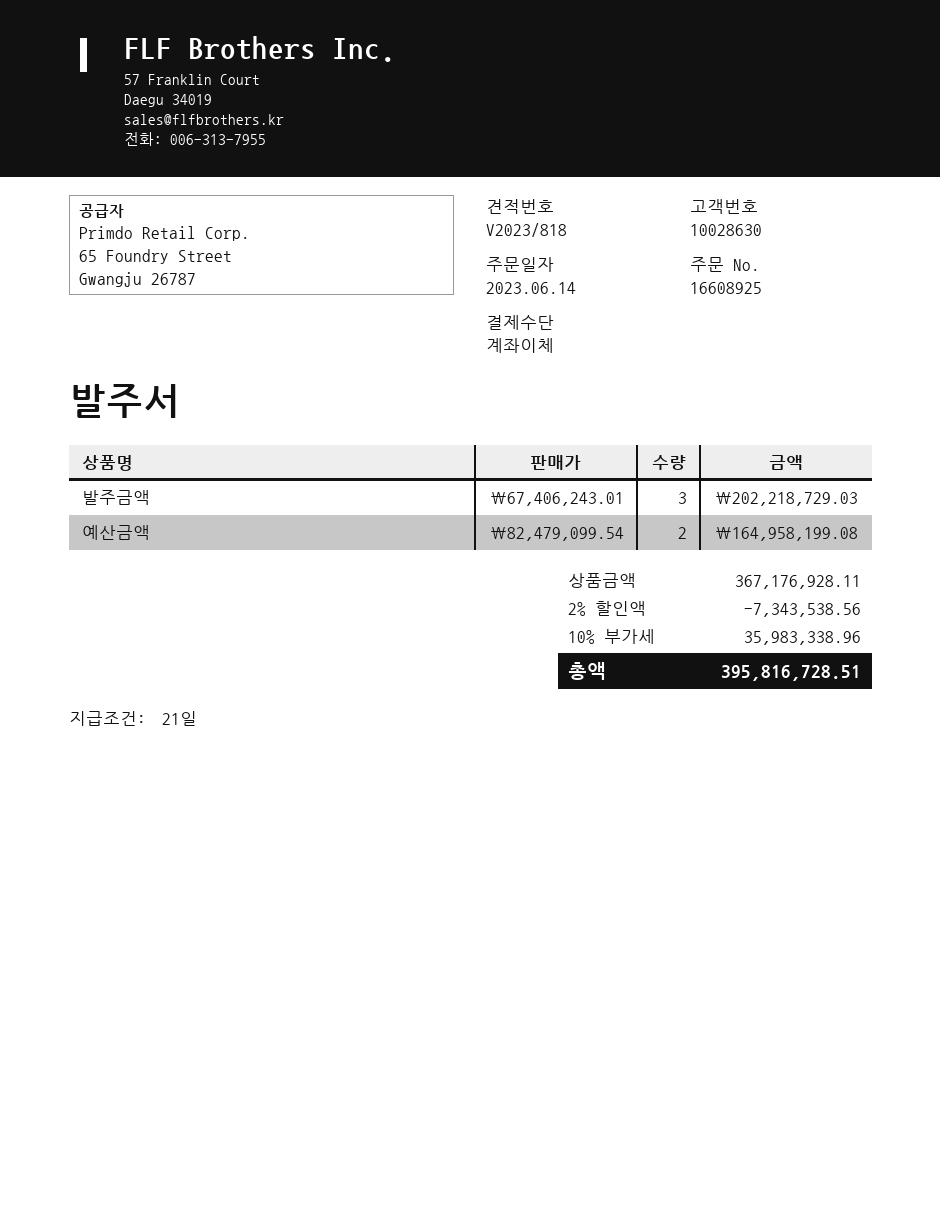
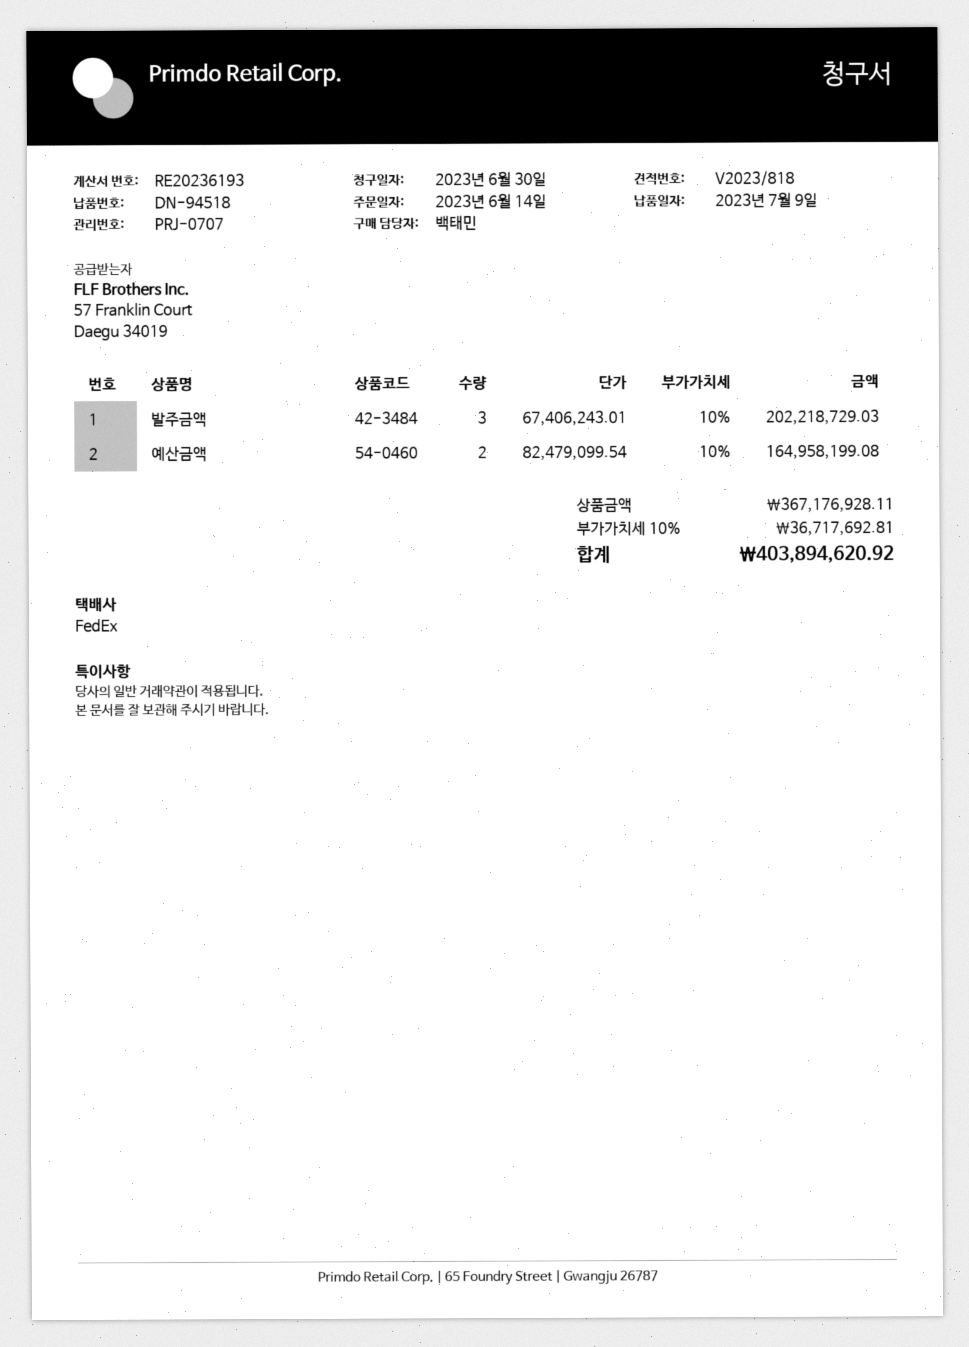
discount: 2% = 7343538.56 -> none
tax: 10% = 35983338.96 -> 10% = 36717692.81
total: 395816728.51 -> 403894620.92

